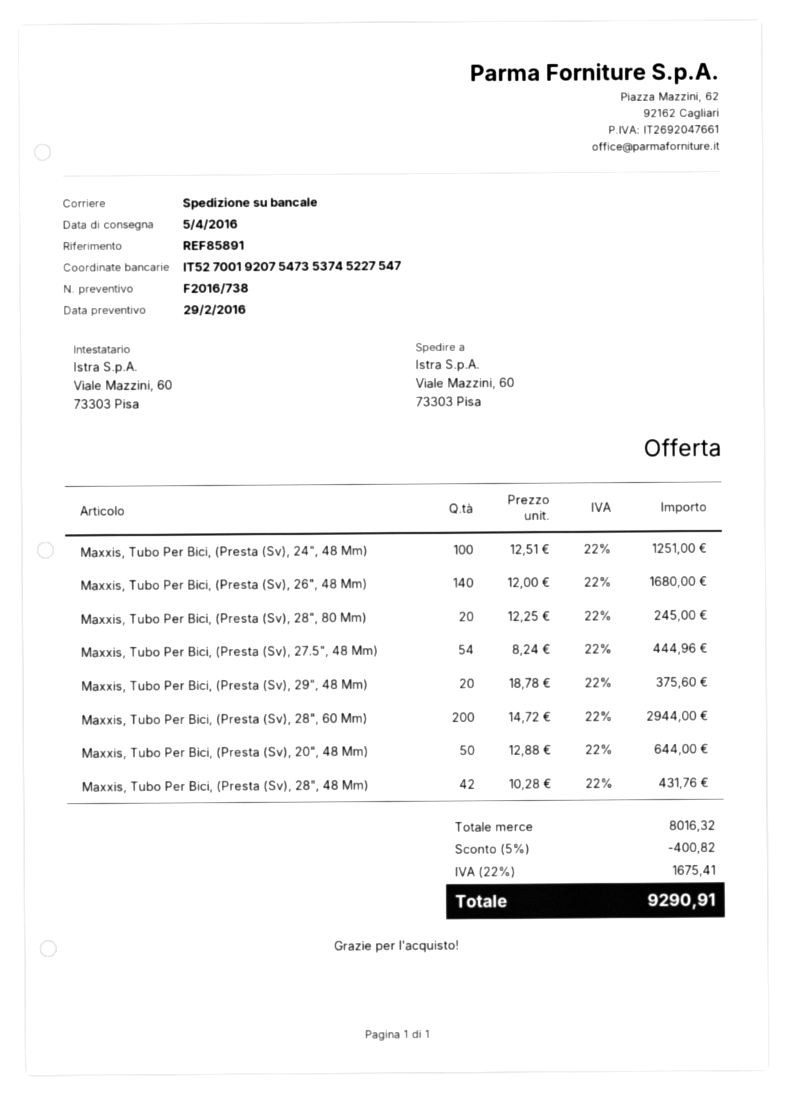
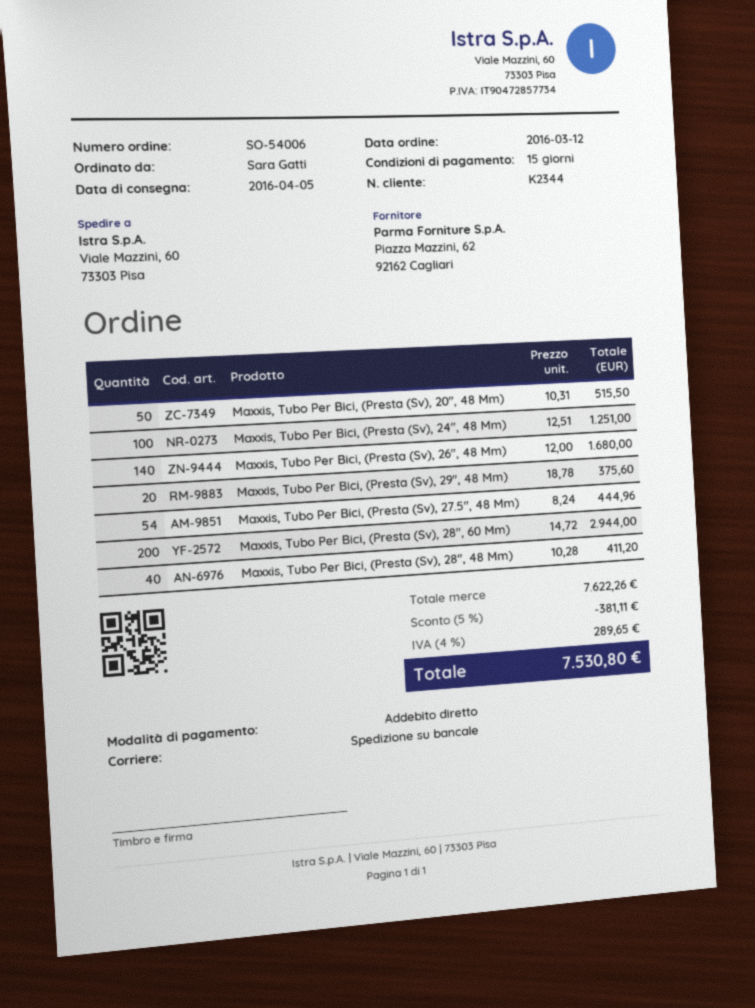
Maxxis, Tubo Per Bici, (Presta (Sv), 28", 80 Mm): 20 x 12.25 = 245.00 -> none
Maxxis, Tubo Per Bici, (Presta (Sv), 20", 48 Mm): 50 x 12.88 = 644.00 -> 50 x 10.31 = 515.50
Maxxis, Tubo Per Bici, (Presta (Sv), 28", 48 Mm): 42 x 10.28 = 431.76 -> 40 x 10.28 = 411.20
subtotal: 8016.32 -> 7622.26
discount: 5% = 400.82 -> 5% = 381.11
tax: 22% = 1675.41 -> 4% = 289.65
total: 9290.91 -> 7530.80

